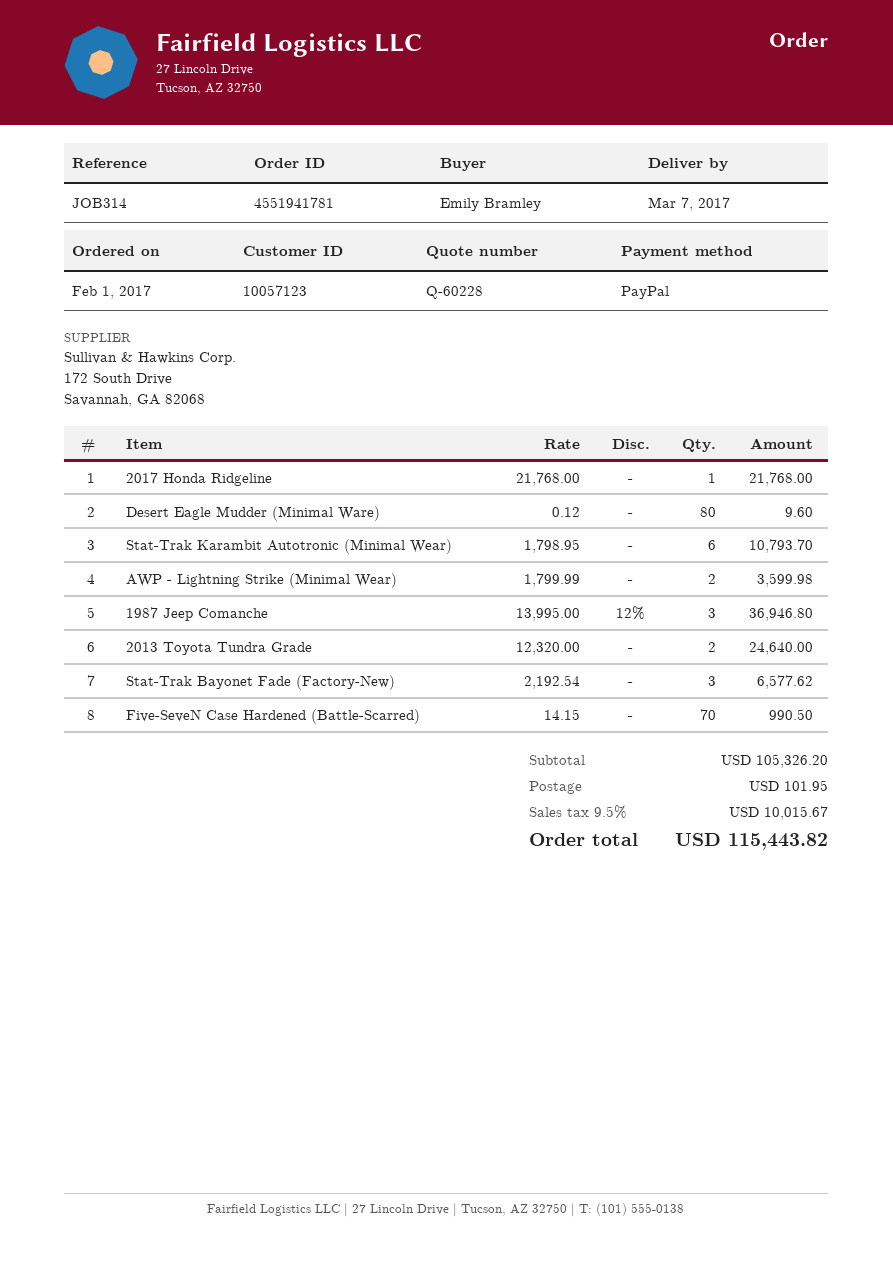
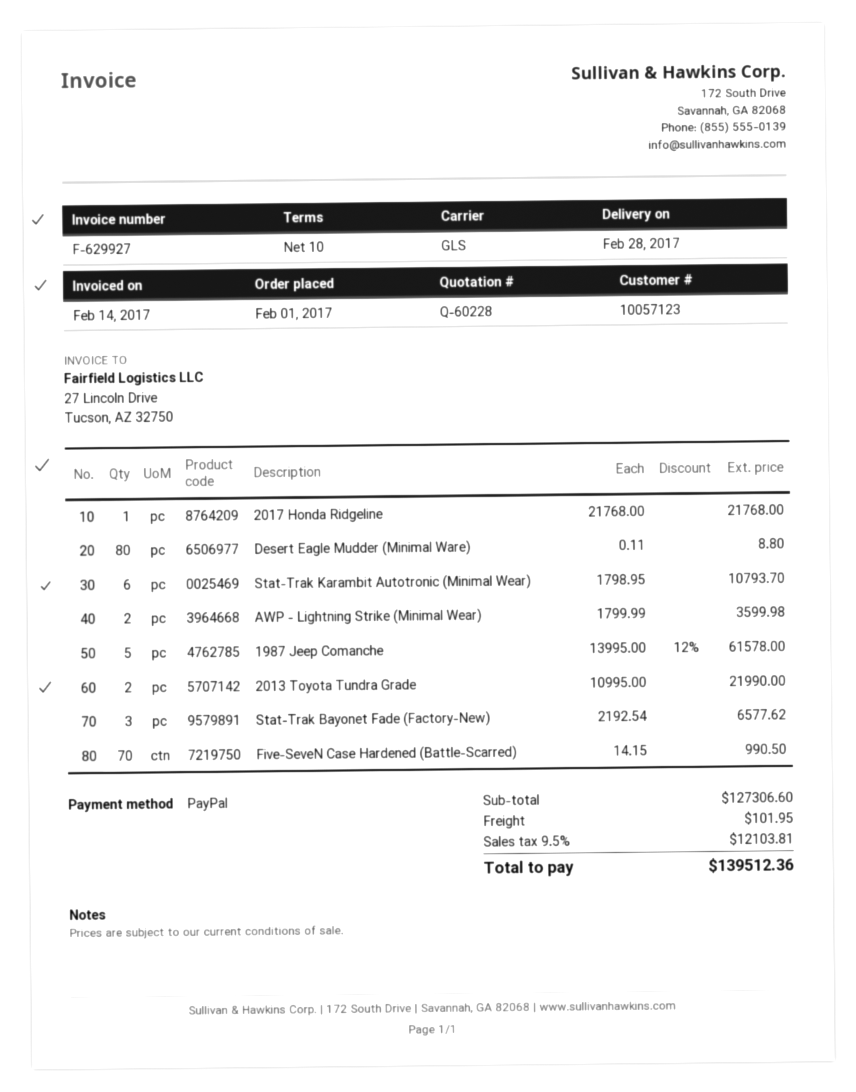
delivery date: 2017-03-07 -> 2017-02-28
Desert Eagle Mudder (Minimal Ware): 80 x 0.12 = 9.60 -> 80 x 0.11 = 8.80
1987 Jeep Comanche: 3 x 13995.00 - 12% = 36946.80 -> 5 x 13995.00 - 12% = 61578.00
2013 Toyota Tundra Grade: 2 x 12320.00 = 24640.00 -> 2 x 10995.00 = 21990.00
subtotal: 105326.20 -> 127306.60
tax: 9.5% = 10015.67 -> 9.5% = 12103.81
total: 115443.82 -> 139512.36

